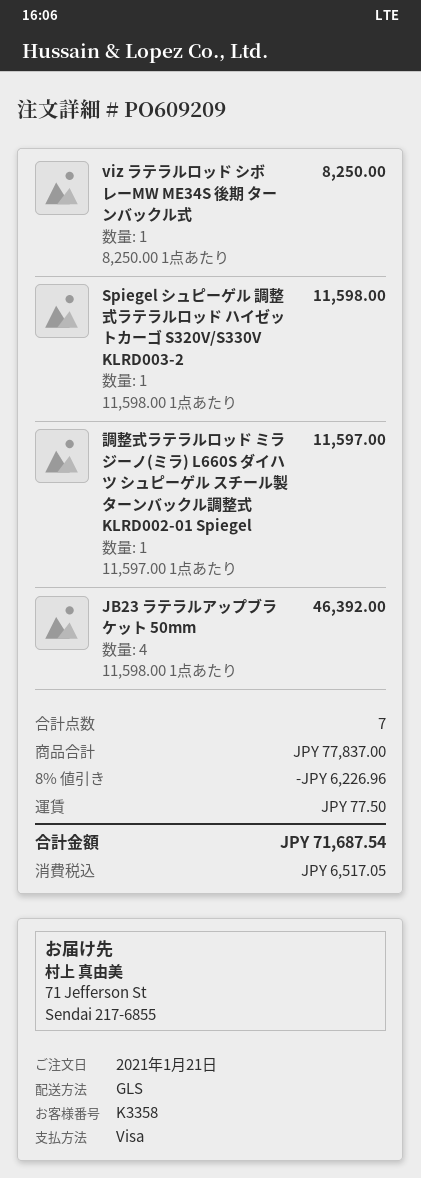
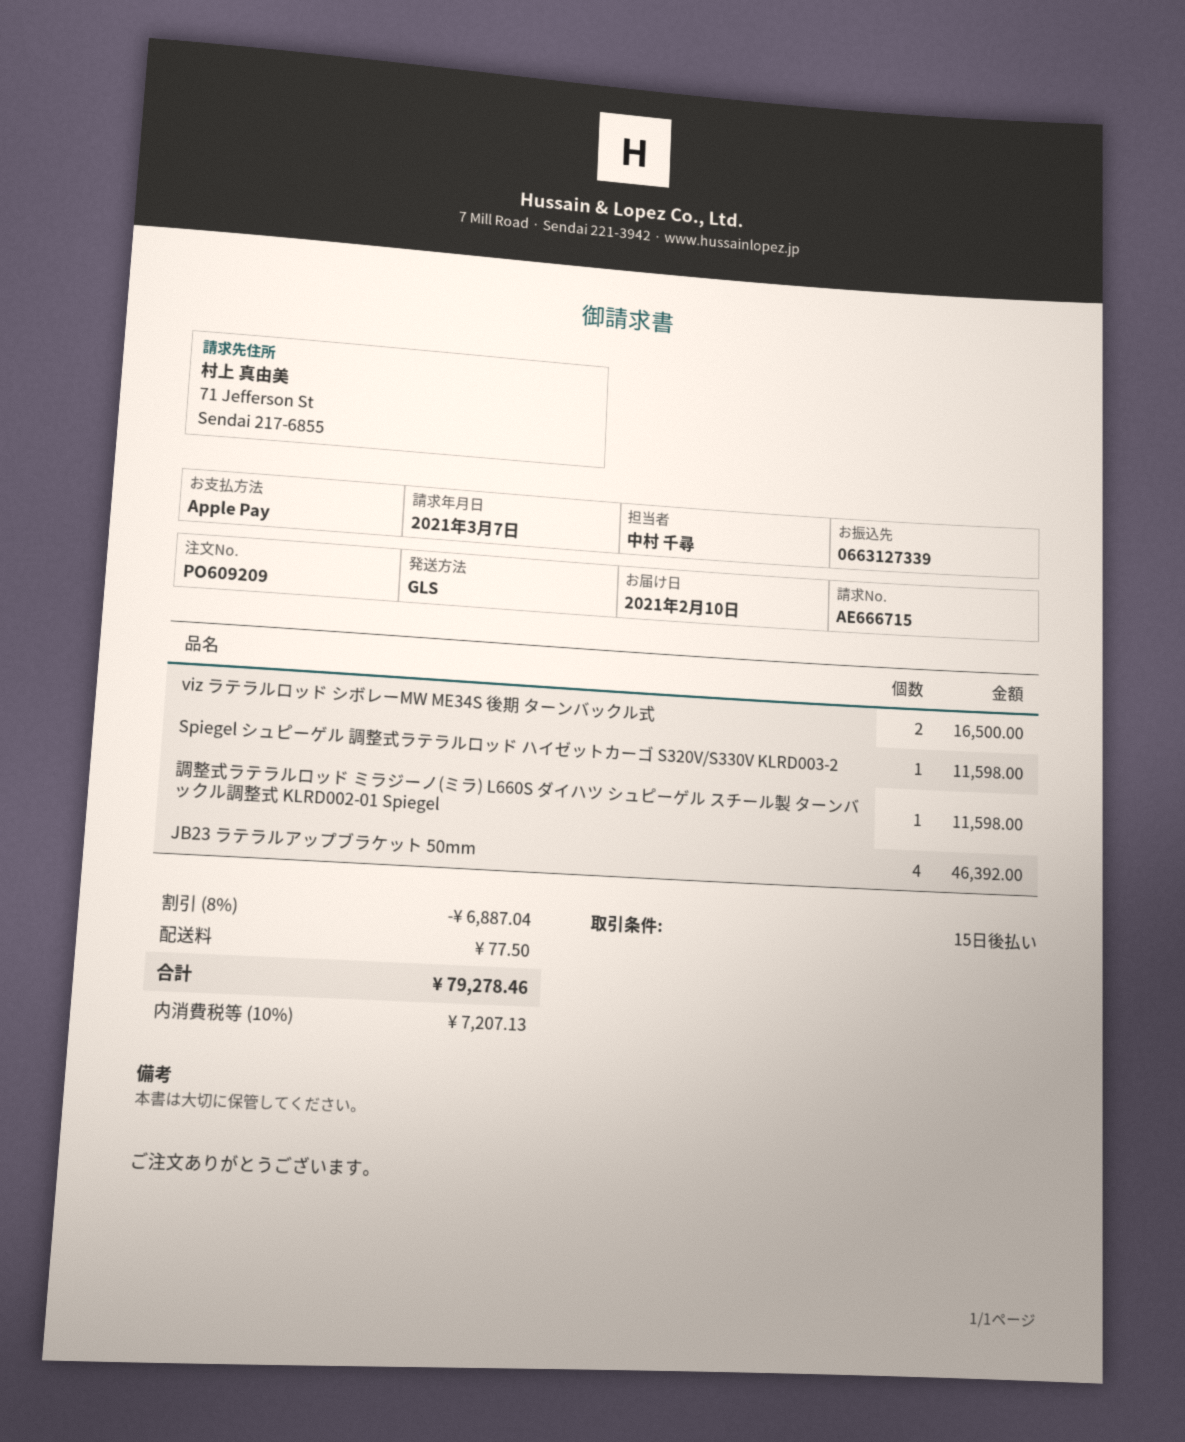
payment method: Visa -> Apple Pay
viz ラテラルロッド シボレーMW ME34S 後期 ターンバックル式: 1 for 8250.00 -> 2 for 16500.00
調整式ラテラルロッド ミラジーノ(ミラ) L660S ダイハツ シュピーゲル スチール製 ターンバックル調整式 KLRD002-01 Spiegel: 1 for 11597.00 -> 1 for 11598.00
discount: 8% = 6226.96 -> 8% = 6887.04
tax: 6517.05 -> 7207.13
total: 71687.54 -> 79278.46

